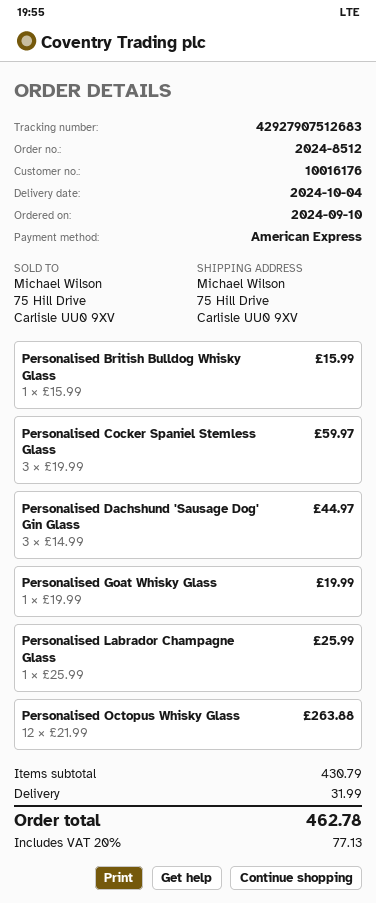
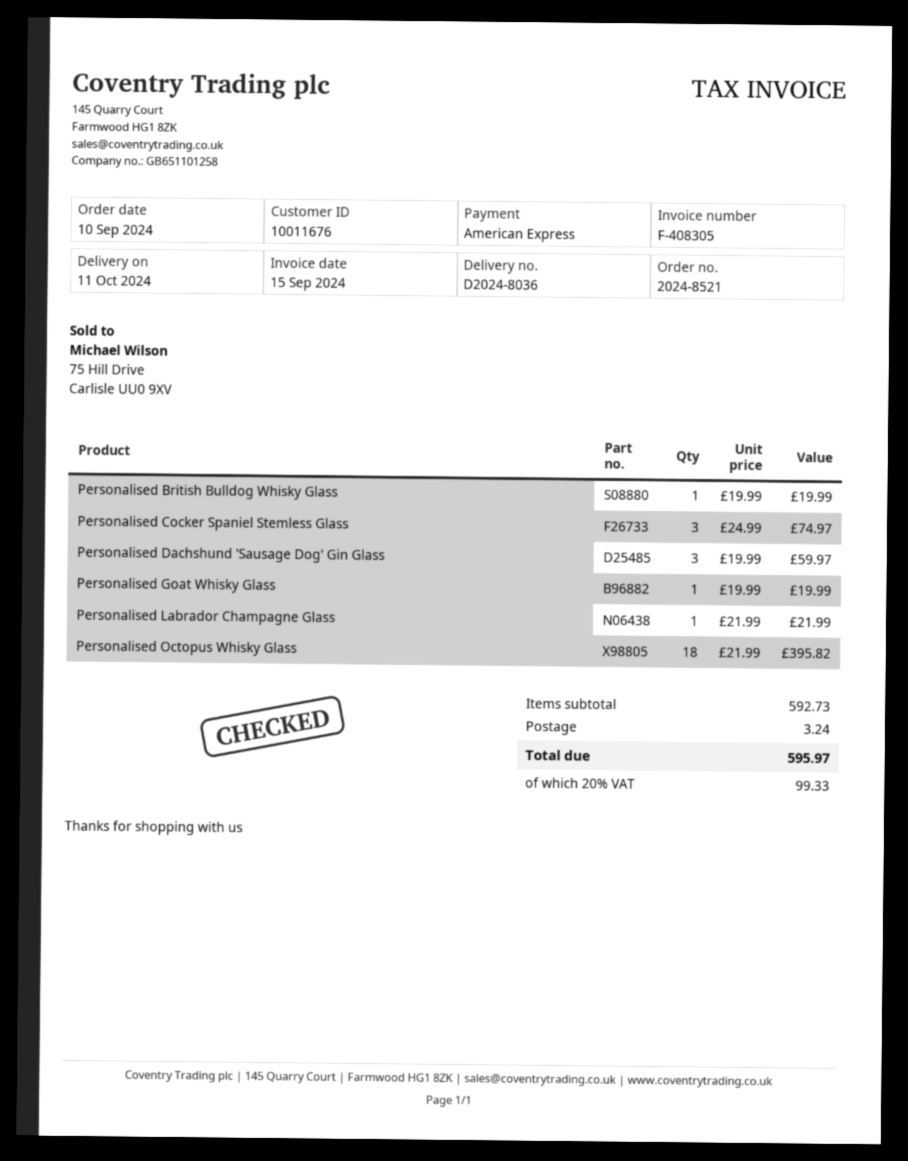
order number: 2024-8512 -> 2024-8521
delivery date: 2024-10-04 -> 2024-10-11
customer number: 10016176 -> 10011676
Personalised British Bulldog Whisky Glass: 1 x 15.99 = 15.99 -> 1 x 19.99 = 19.99
Personalised Cocker Spaniel Stemless Glass: 3 x 19.99 = 59.97 -> 3 x 24.99 = 74.97
Personalised Dachshund 'Sausage Dog' Gin Glass: 3 x 14.99 = 44.97 -> 3 x 19.99 = 59.97
Personalised Labrador Champagne Glass: 1 x 25.99 = 25.99 -> 1 x 21.99 = 21.99
Personalised Octopus Whisky Glass: 12 x 21.99 = 263.88 -> 18 x 21.99 = 395.82
subtotal: 430.79 -> 592.73
shipping: 31.99 -> 3.24
tax: 20% = 77.13 -> 20% = 99.33
total: 462.78 -> 595.97

